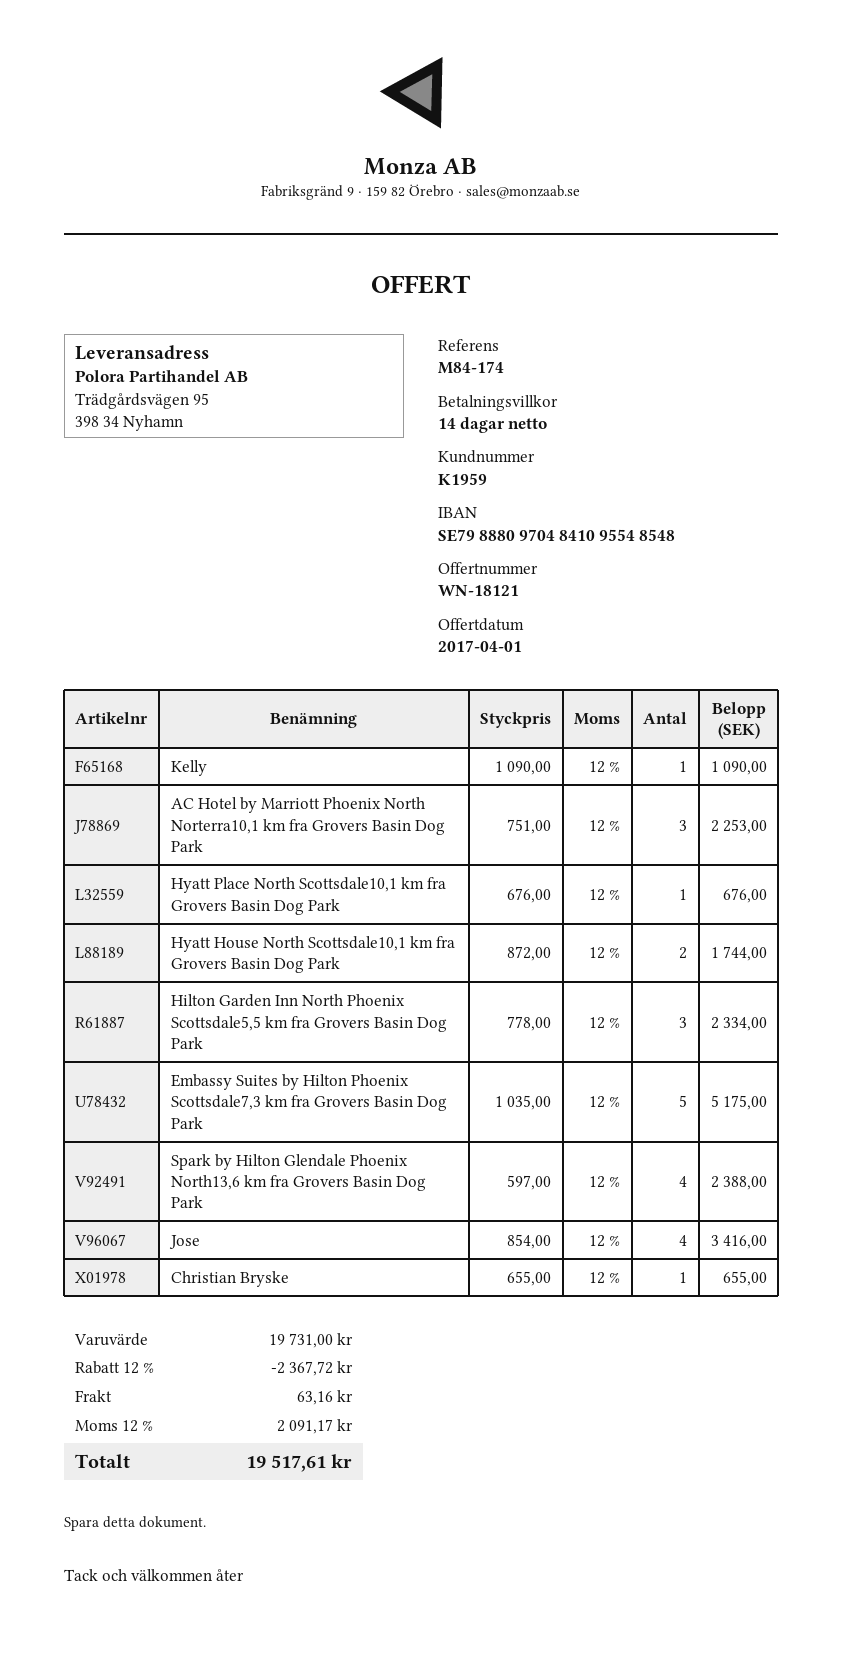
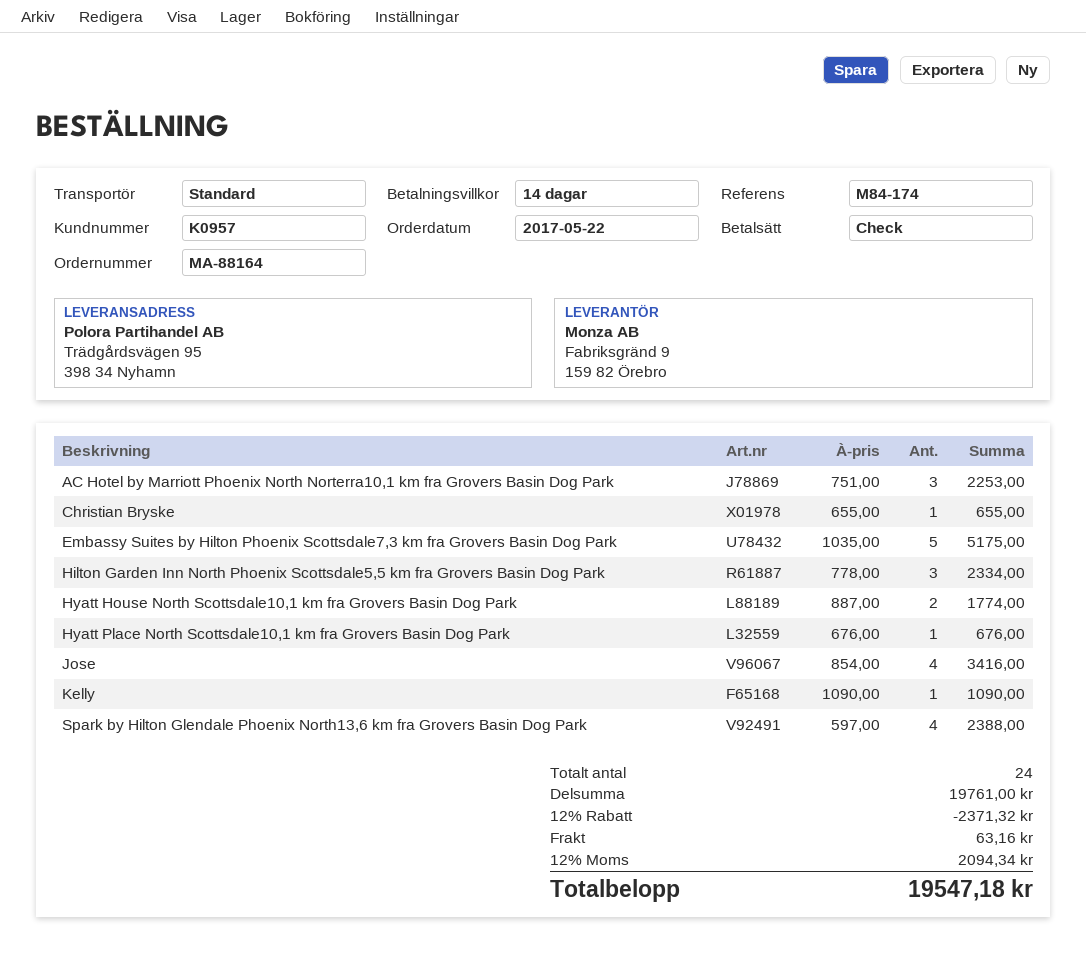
customer number: K1959 -> K0957
Hyatt House North Scottsdale10,1 km fra Grovers Basin Dog Park: 2 x 872.00 = 1744.00 -> 2 x 887.00 = 1774.00
subtotal: 19731.00 -> 19761.00
discount: 12% = 2367.72 -> 12% = 2371.32
tax: 12% = 2091.17 -> 12% = 2094.34
total: 19517.61 -> 19547.18

